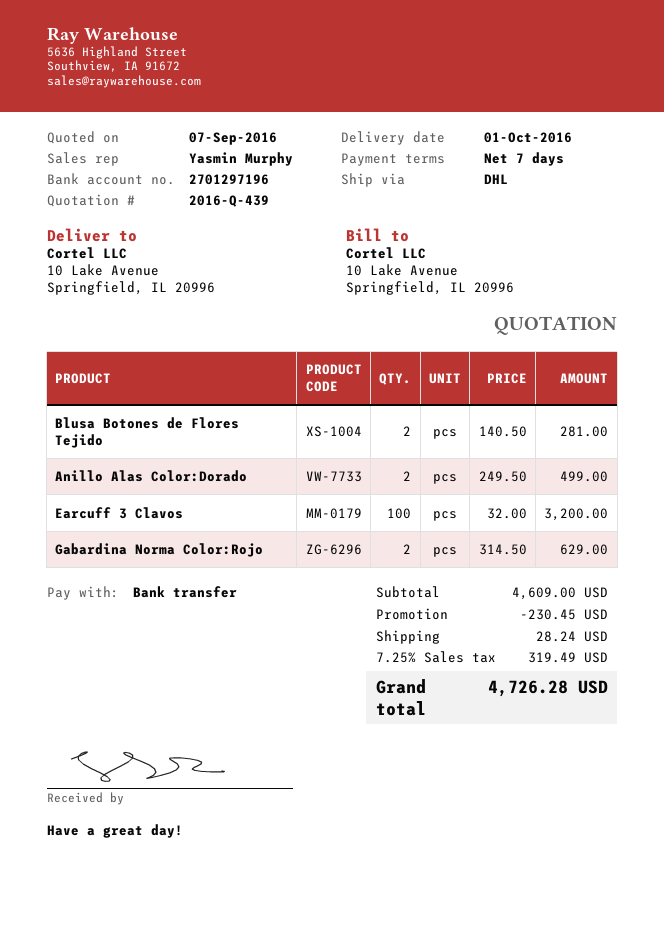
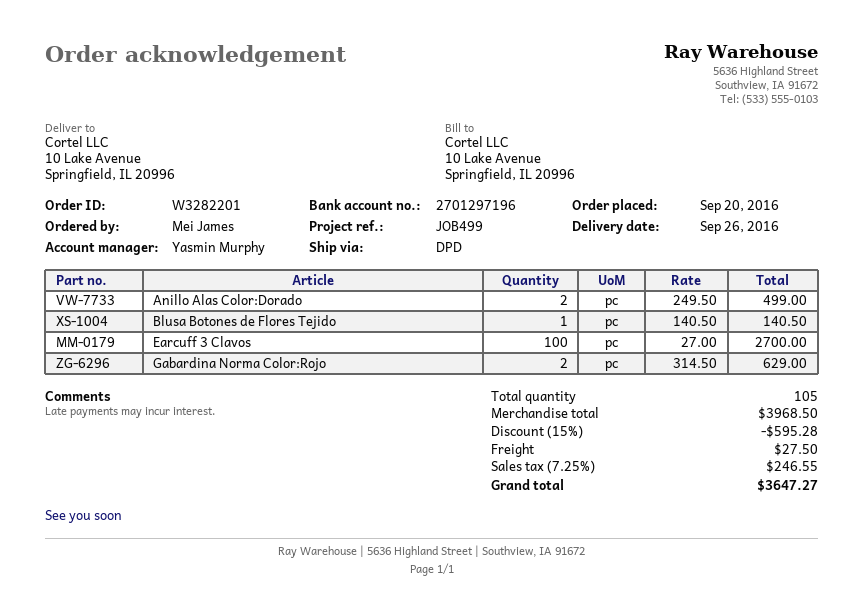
delivery date: 2016-10-01 -> 2016-09-26
shipping method: DHL -> DPD
Blusa Botones de Flores Tejido: 2 x 140.50 = 281.00 -> 1 x 140.50 = 140.50
Earcuff 3 Clavos: 100 x 32.00 = 3200.00 -> 100 x 27.00 = 2700.00
subtotal: 4609.00 -> 3968.50
discount: 230.45 -> 595.28
shipping: 28.24 -> 27.50
tax: 7.25% = 319.49 -> 7.25% = 246.55
total: 4726.28 -> 3647.27

